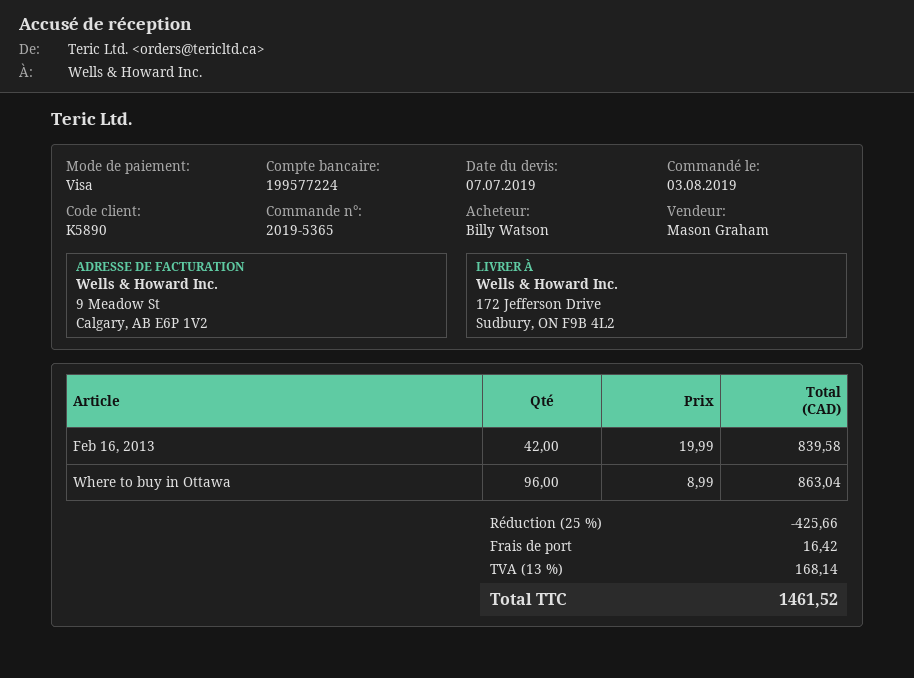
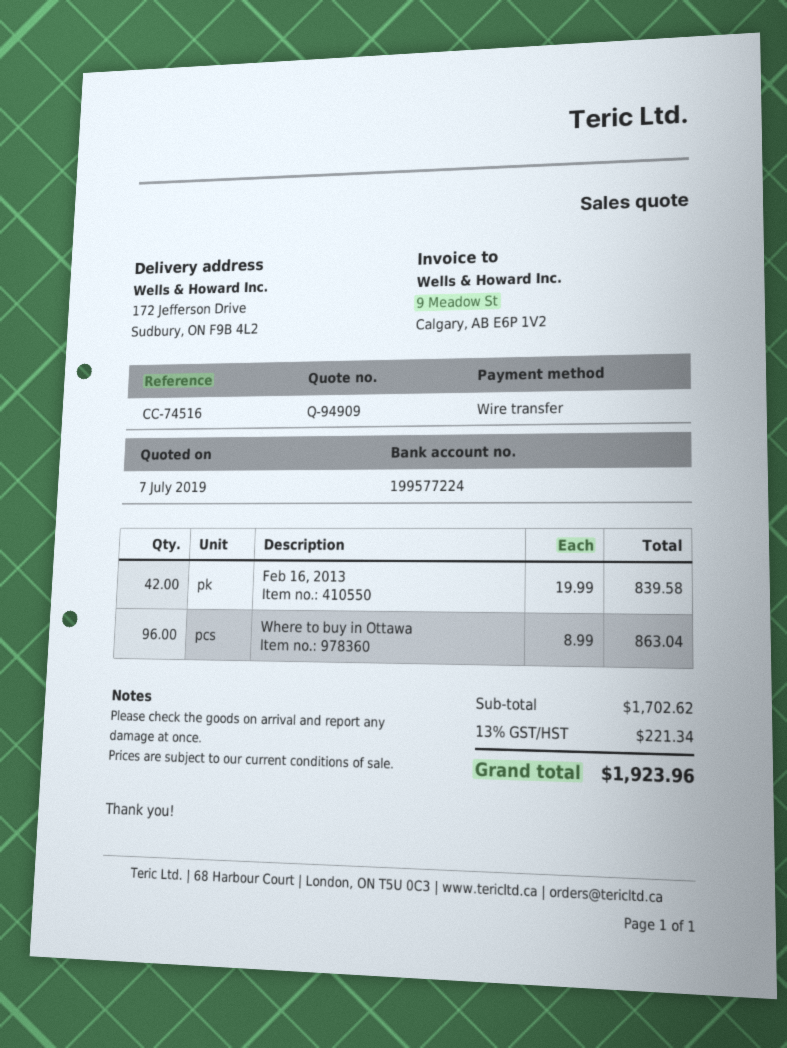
payment method: Visa -> bank transfer
discount: 25% = 425.66 -> none
shipping: 16.42 -> none
tax: 13% = 168.14 -> 13% = 221.34
total: 1461.52 -> 1923.96

